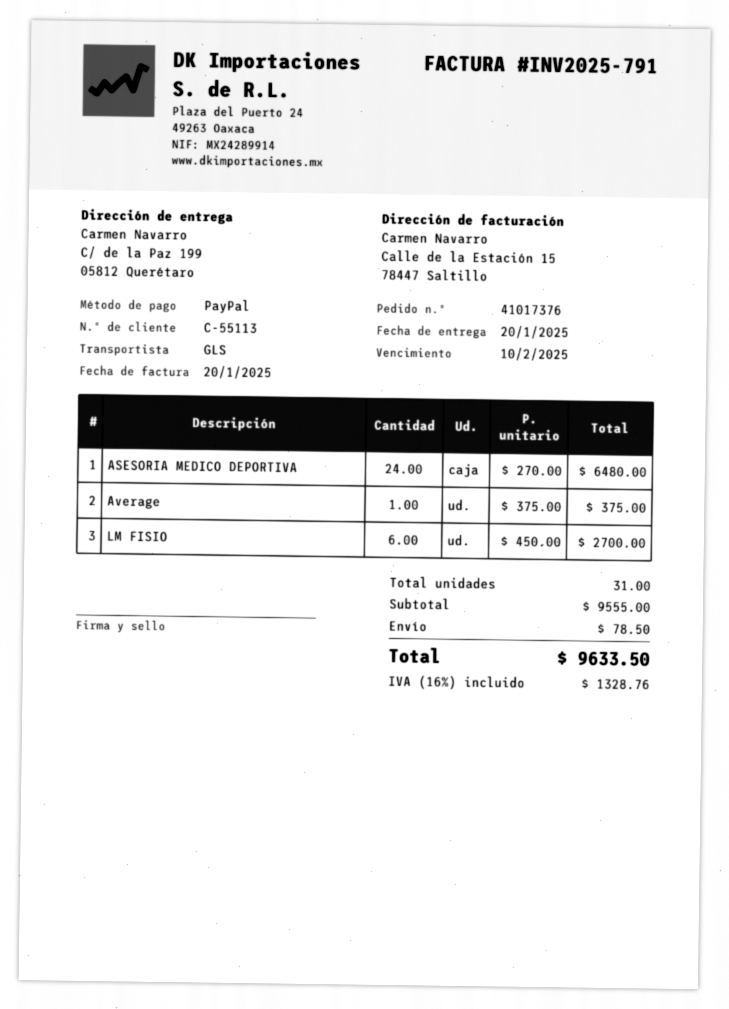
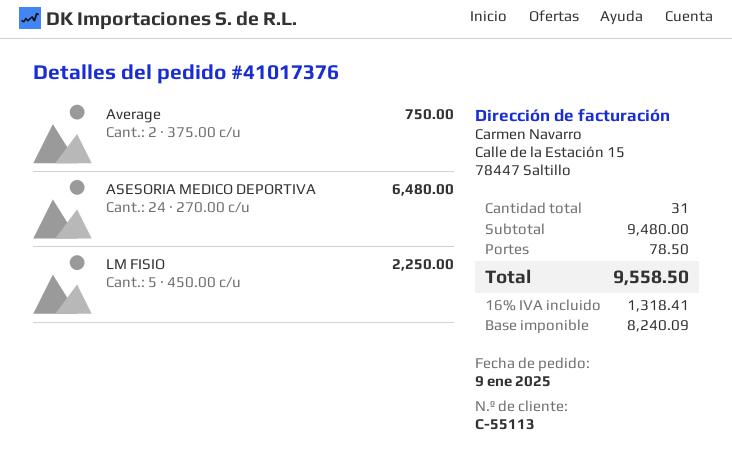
Average: 1 x 375.00 = 375.00 -> 2 x 375.00 = 750.00
LM FISIO: 6 x 450.00 = 2700.00 -> 5 x 450.00 = 2250.00
subtotal: 9555.00 -> 9480.00
tax: 16% = 1328.76 -> 16% = 1318.41
total: 9633.50 -> 9558.50

